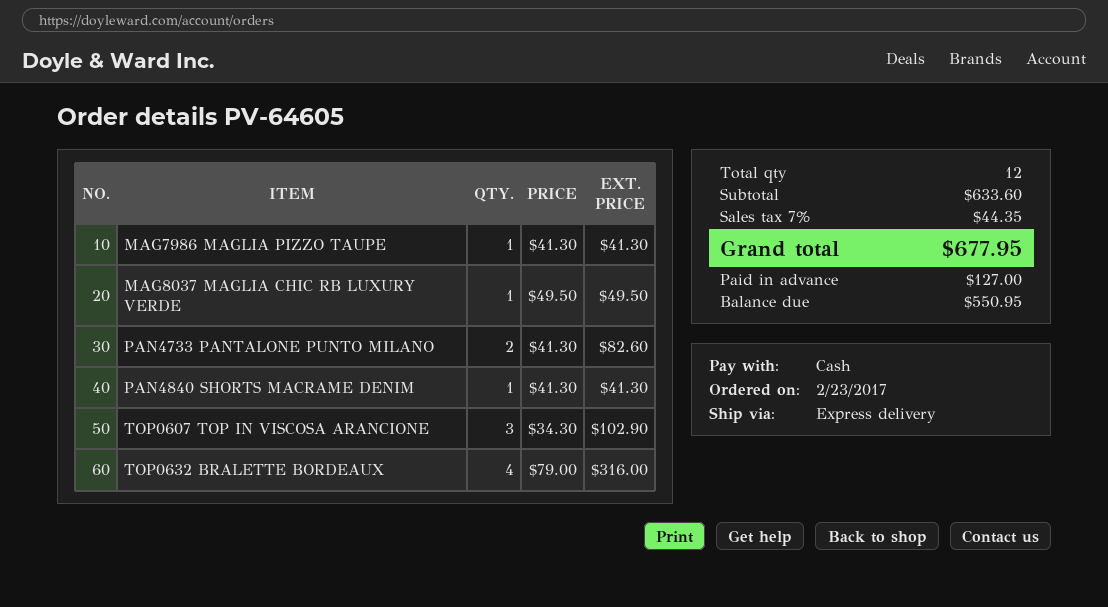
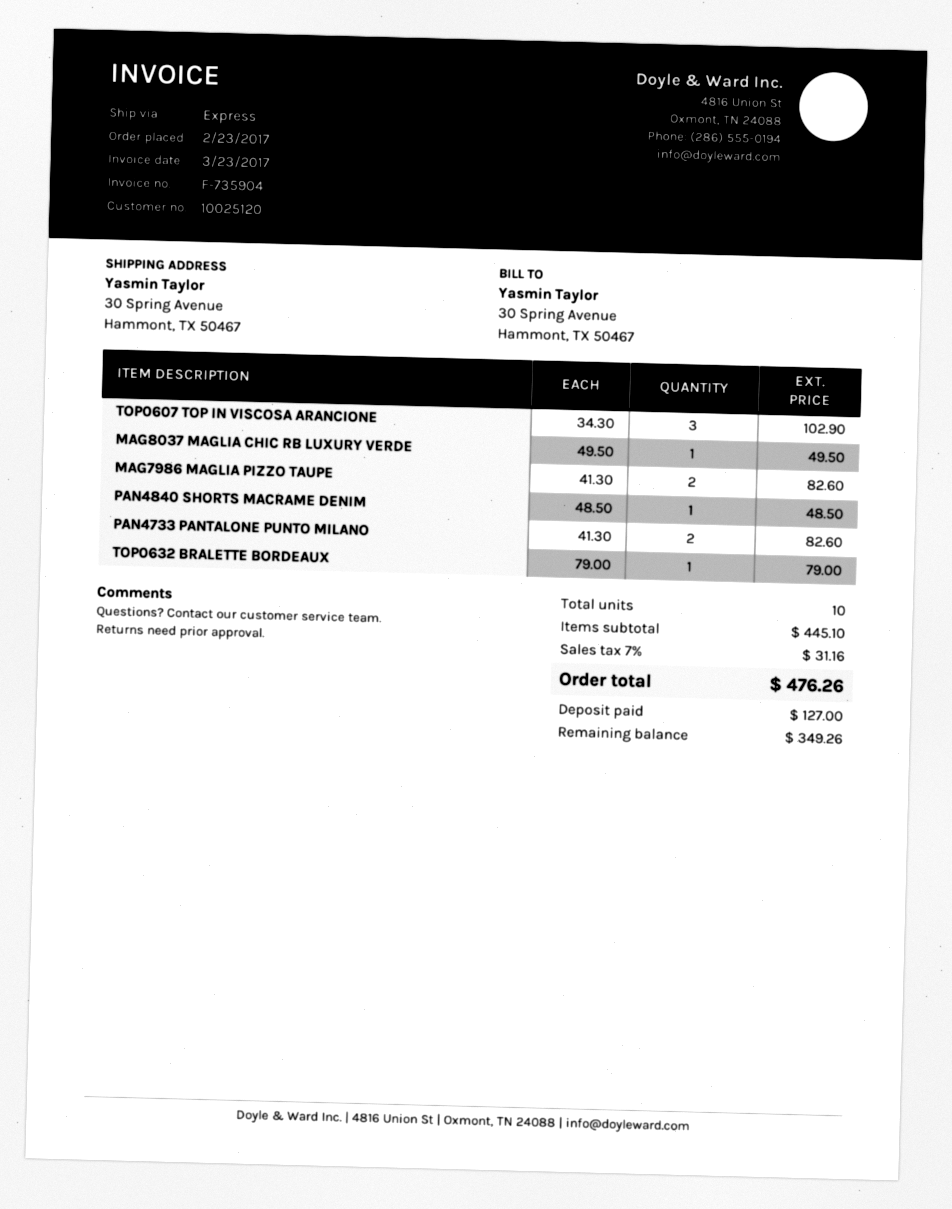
MAG7986 MAGLIA PIZZO TAUPE: 1 x 41.30 = 41.30 -> 2 x 41.30 = 82.60
PAN4840 SHORTS MACRAME DENIM: 1 x 41.30 = 41.30 -> 1 x 48.50 = 48.50
TOP0632 BRALETTE BORDEAUX: 4 x 79.00 = 316.00 -> 1 x 79.00 = 79.00
total quantity: 12 -> 10
subtotal: 633.60 -> 445.10
tax: 7% = 44.35 -> 7% = 31.16
total: 677.95 -> 476.26
balance: 550.95 -> 349.26

